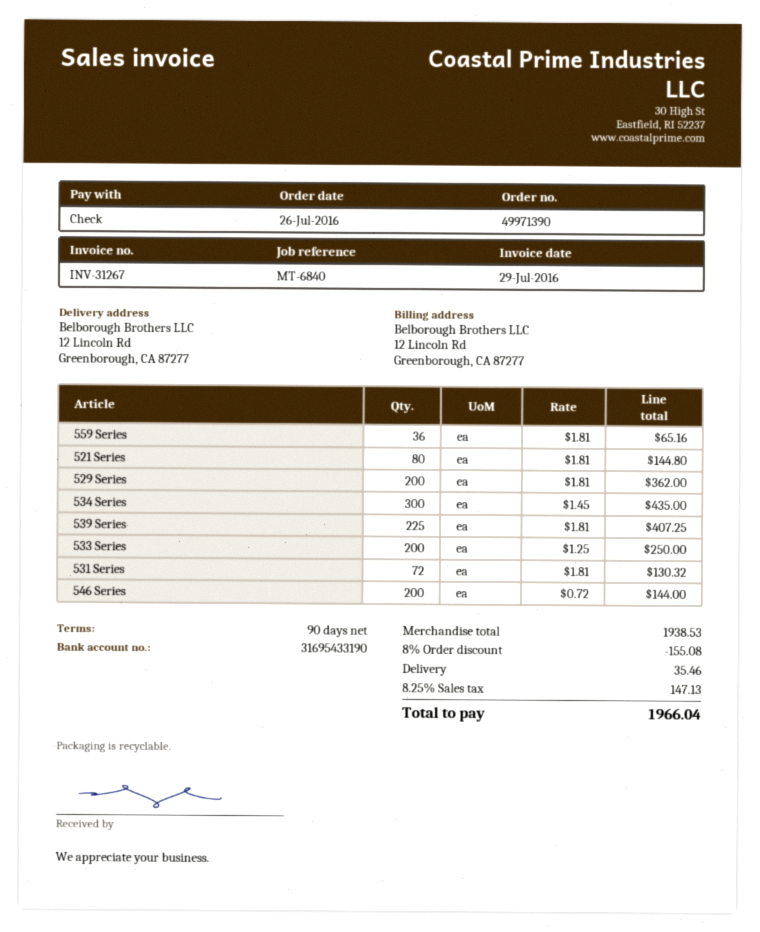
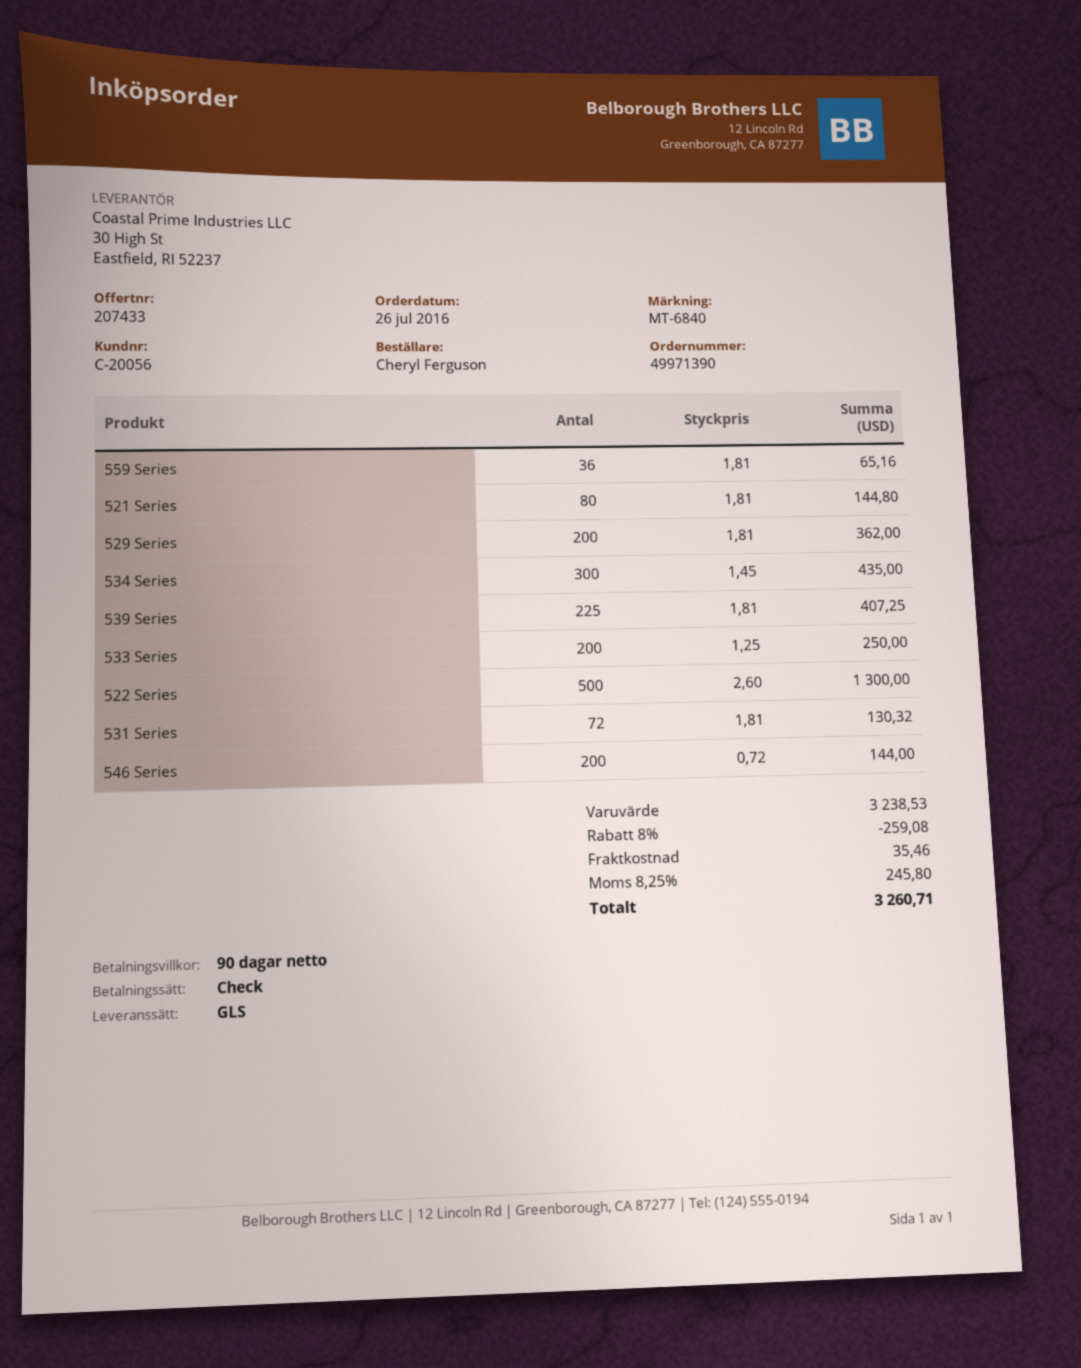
522 Series: none -> 500 x 2.60 = 1300.00
subtotal: 1938.53 -> 3238.53
discount: 8% = 155.08 -> 8% = 259.08
tax: 8.25% = 147.13 -> 8.25% = 245.80
total: 1966.04 -> 3260.71

